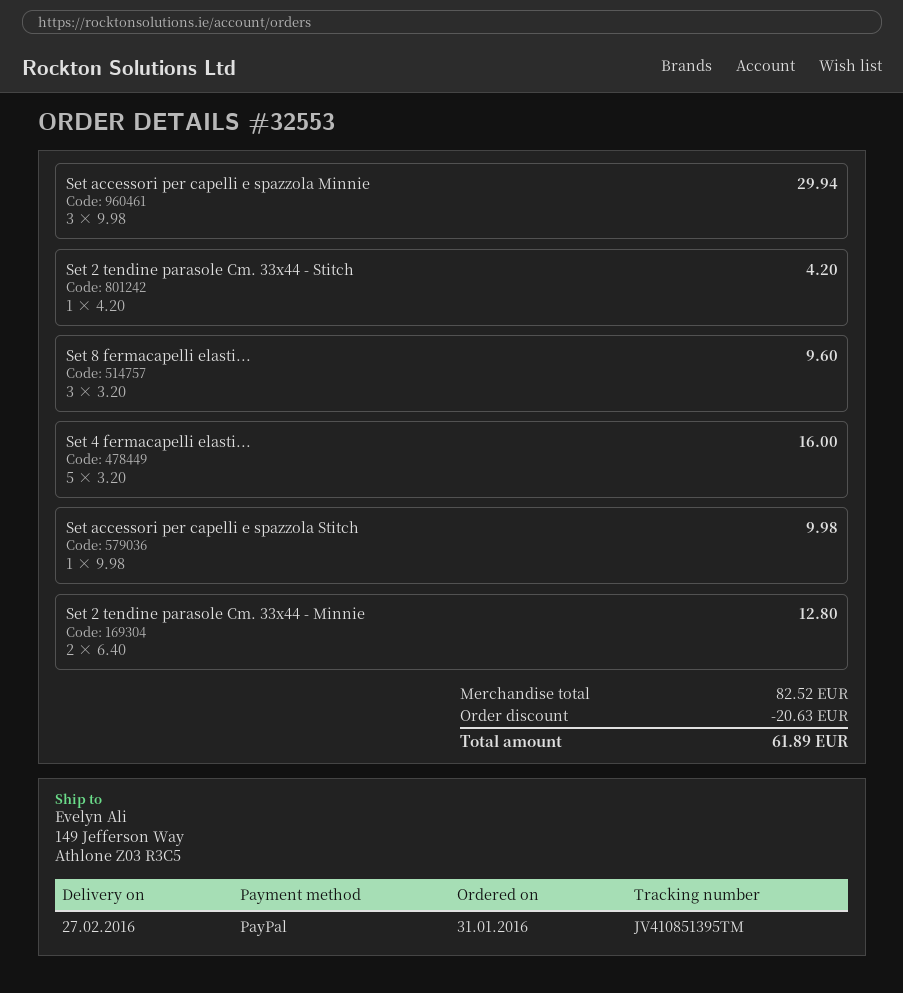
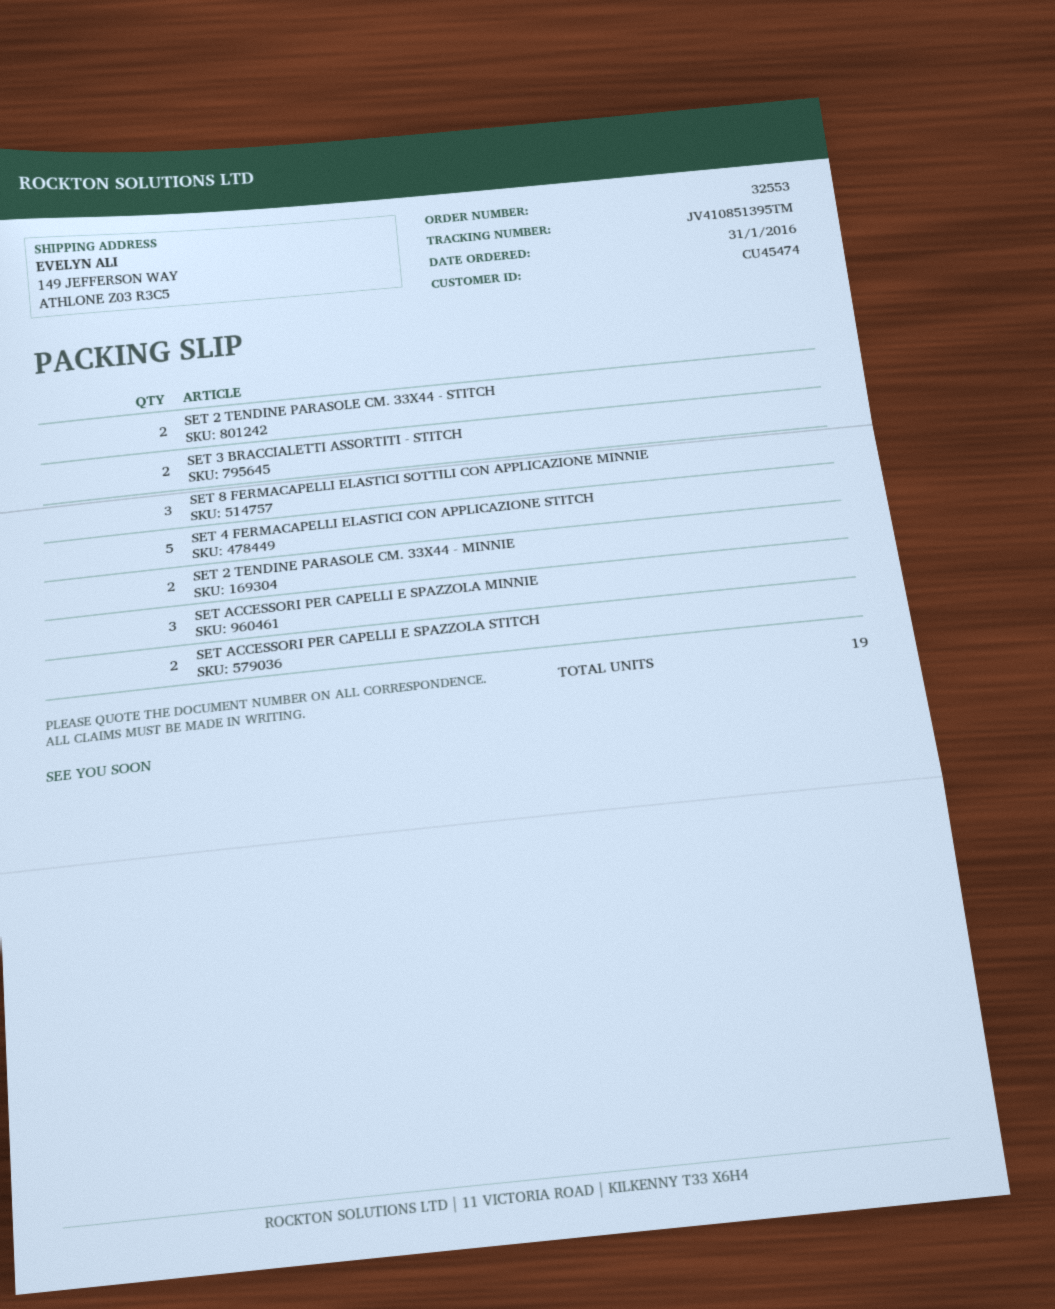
Set 2 tendine parasole Cm. 33x44 - Stitch: 1 -> 2
Set accessori per capelli e spazzola Stitch: 1 -> 2
SET 3 BRACCIALETTI ASSORTITI - STITCH: none -> 2

